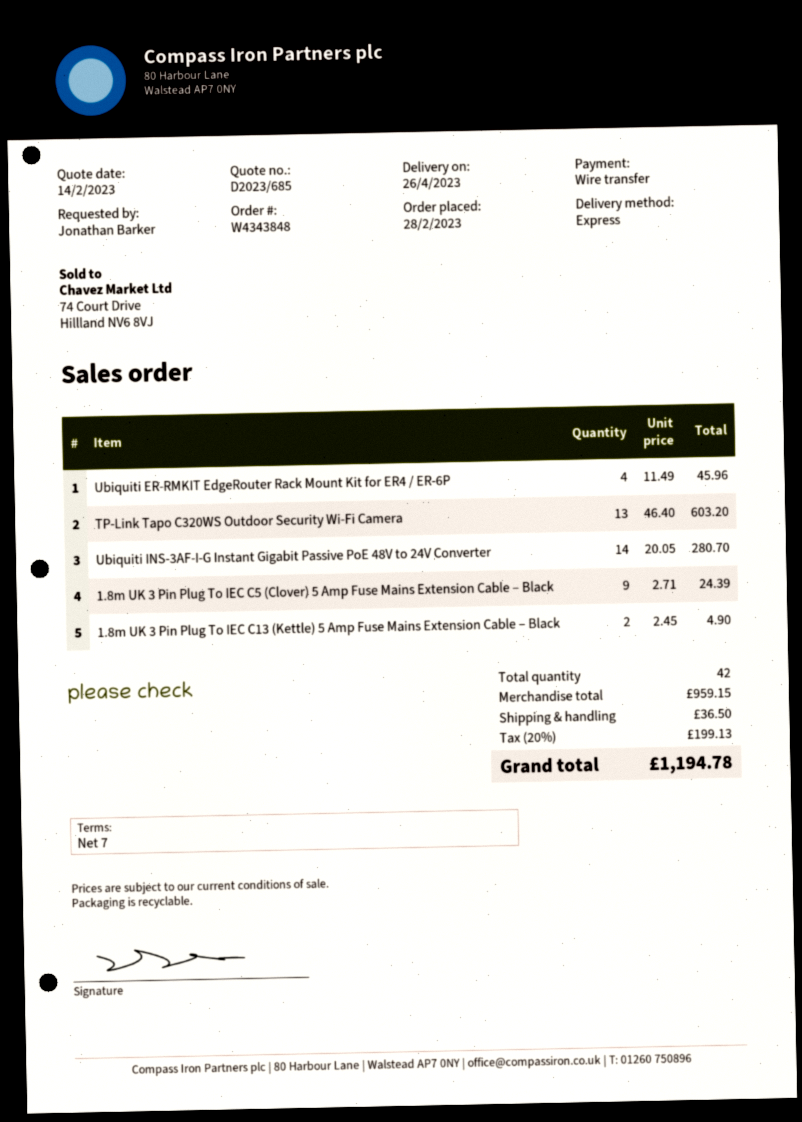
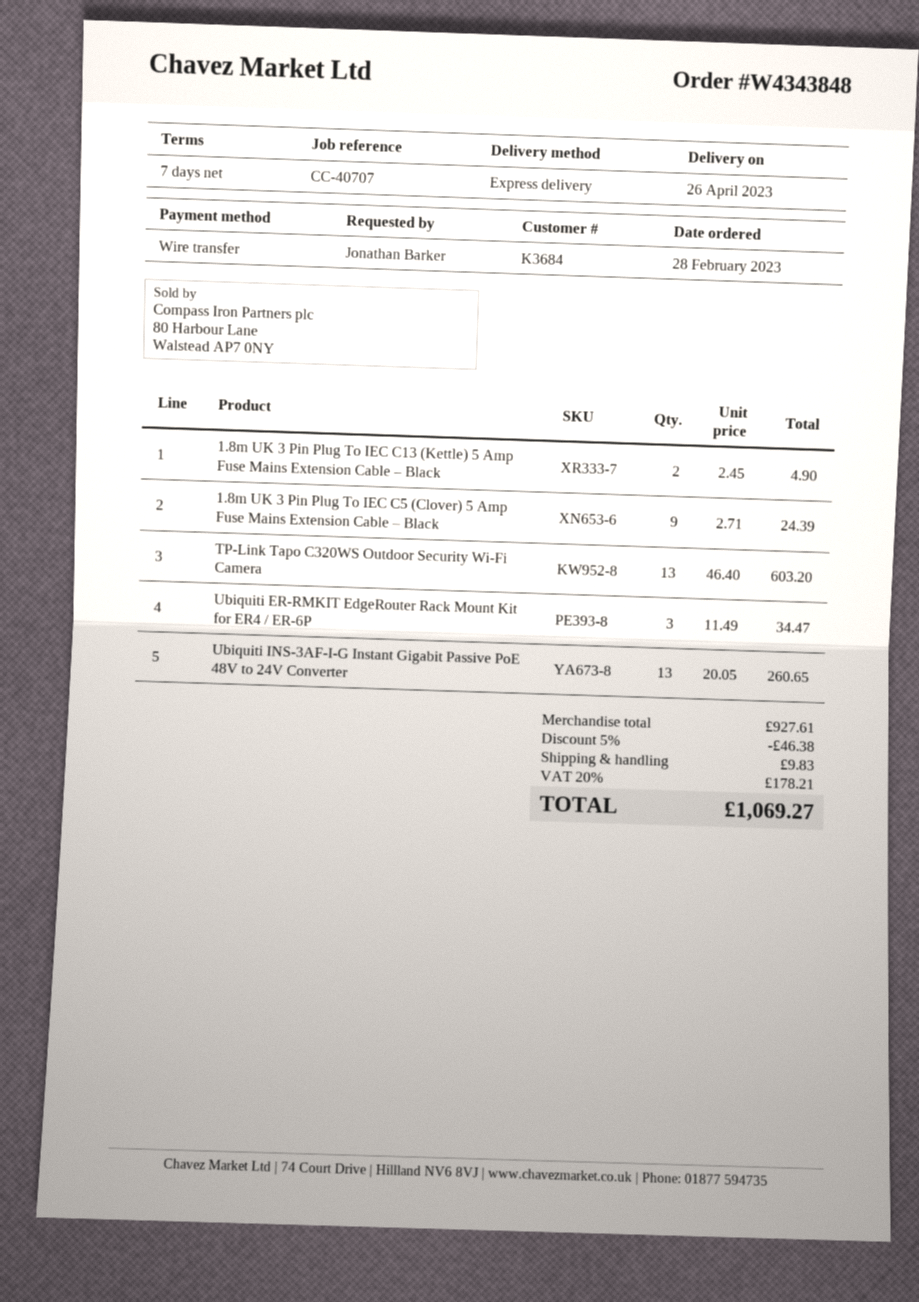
Ubiquiti ER-RMKIT EdgeRouter Rack Mount Kit for ER4 / ER-6P: 4 x 11.49 = 45.96 -> 3 x 11.49 = 34.47
Ubiquiti INS-3AF-I-G Instant Gigabit Passive PoE 48V to 24V Converter: 14 x 20.05 = 280.70 -> 13 x 20.05 = 260.65
subtotal: 959.15 -> 927.61
discount: none -> 5% = 46.38
shipping: 36.50 -> 9.83
tax: 20% = 199.13 -> 20% = 178.21
total: 1194.78 -> 1069.27

